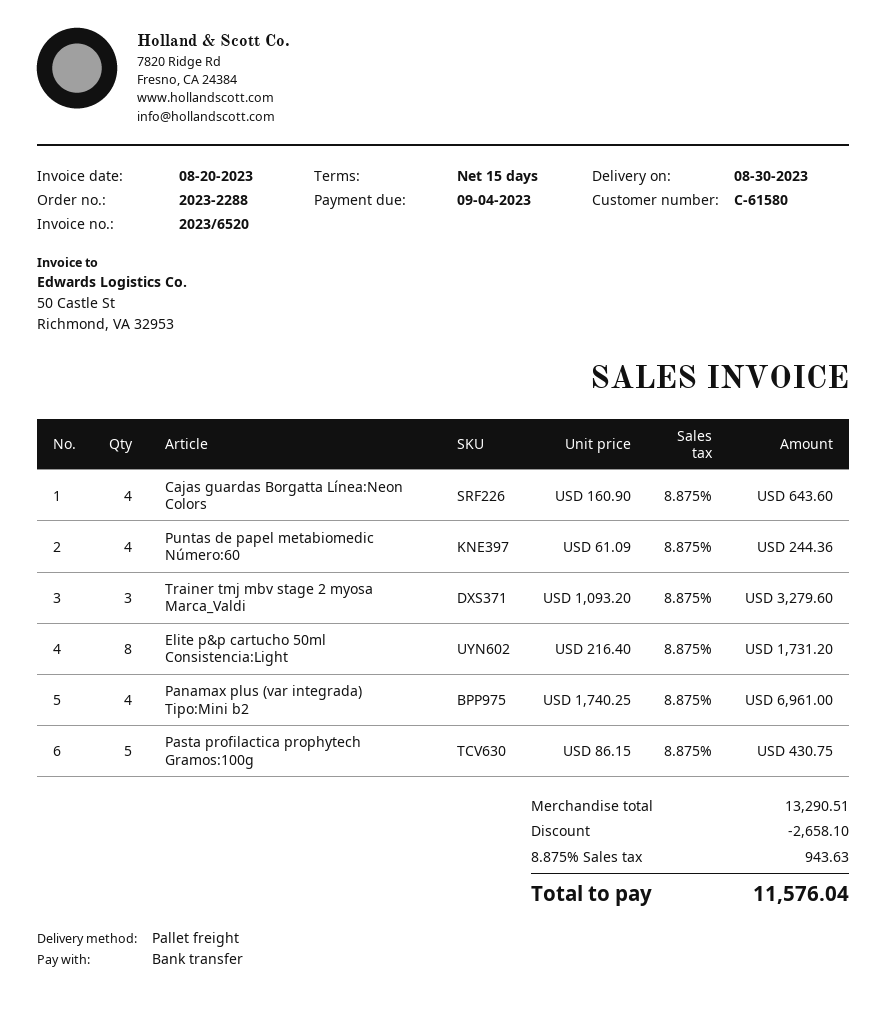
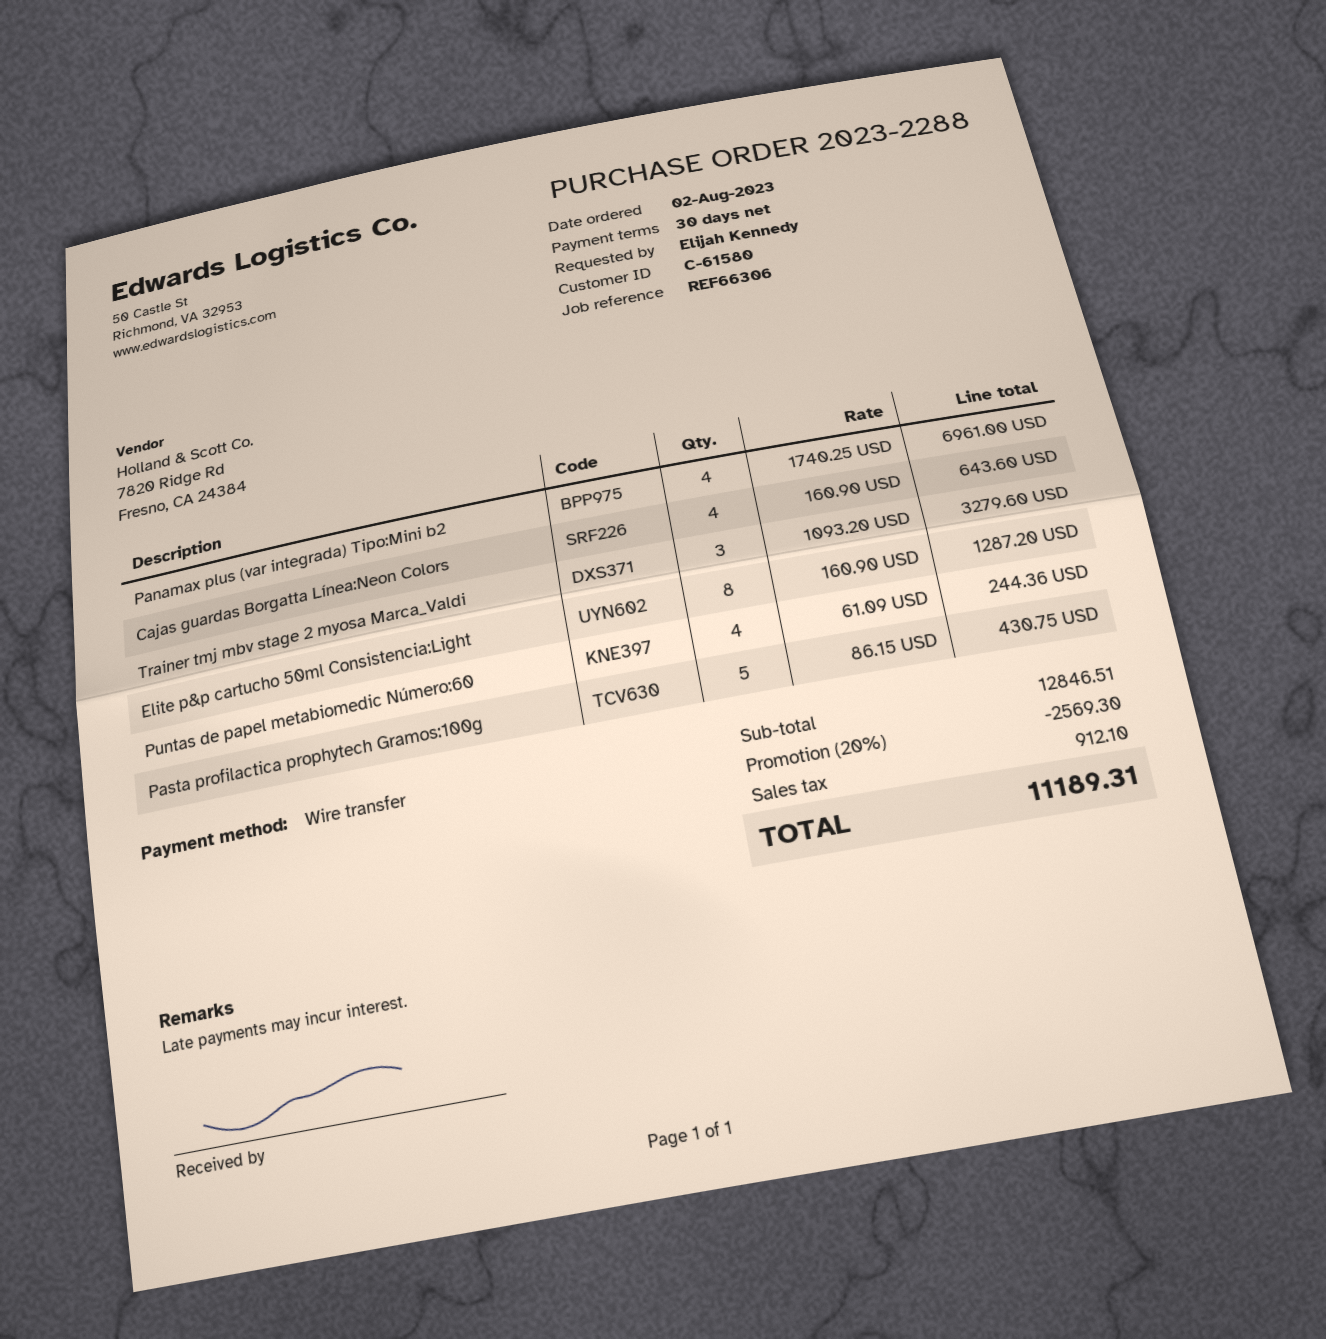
payment terms: 15 days -> 30 days
Elite p&p cartucho 50ml Consistencia:Light: 8 x 216.40 = 1731.20 -> 8 x 160.90 = 1287.20
subtotal: 13290.51 -> 12846.51
discount: 2658.10 -> 2569.30
tax: 943.63 -> 912.10
total: 11576.04 -> 11189.31

